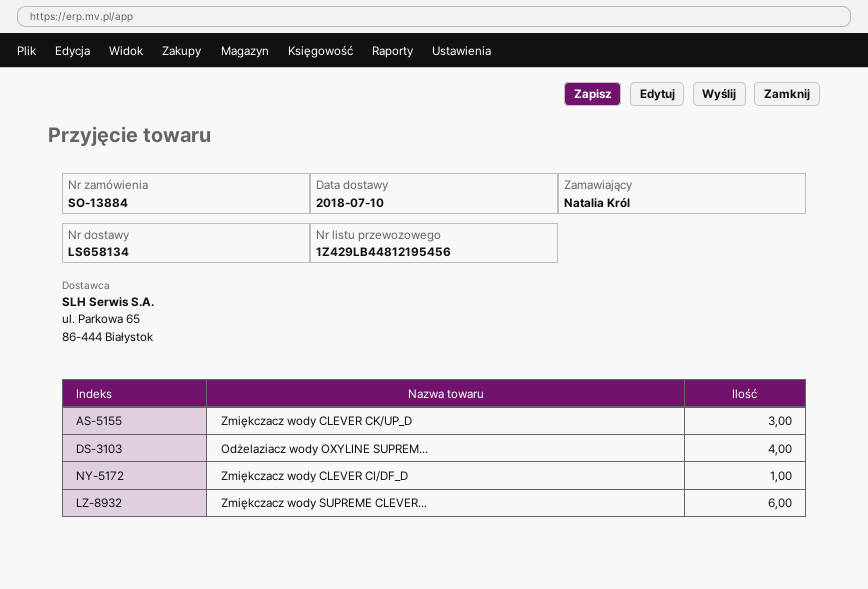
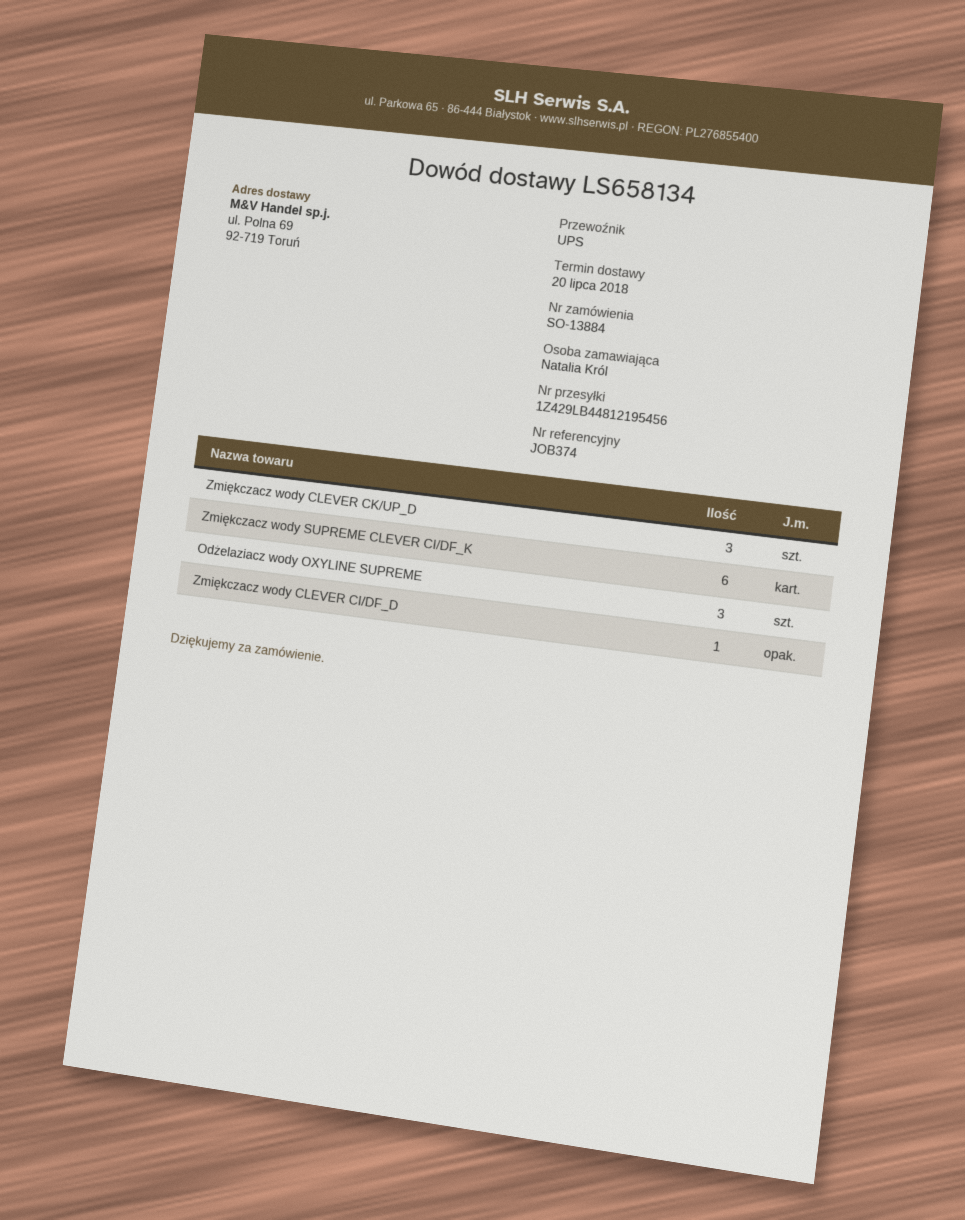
delivery date: 2018-07-10 -> 2018-07-20
Odżelaziacz wody OXYLINE SUPREM...: 4 -> 3

